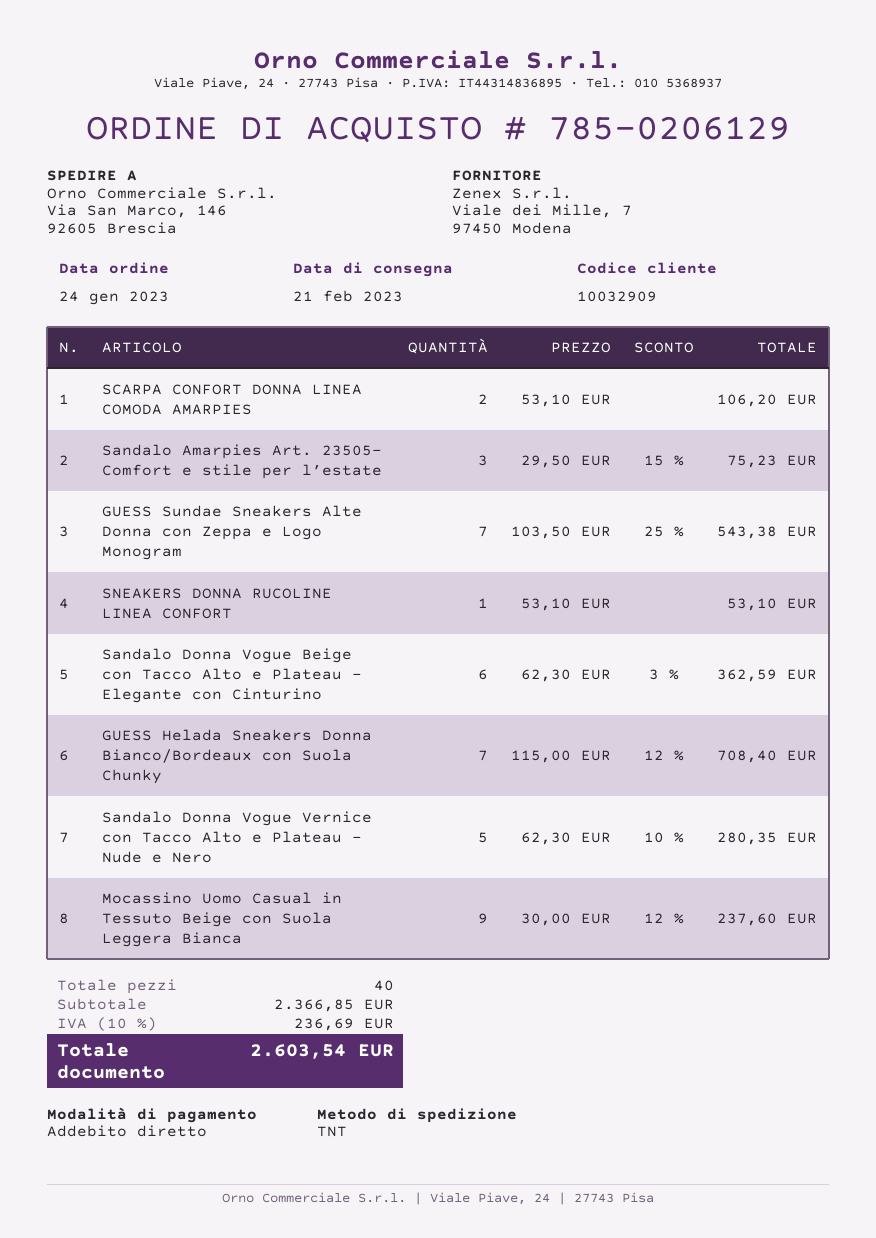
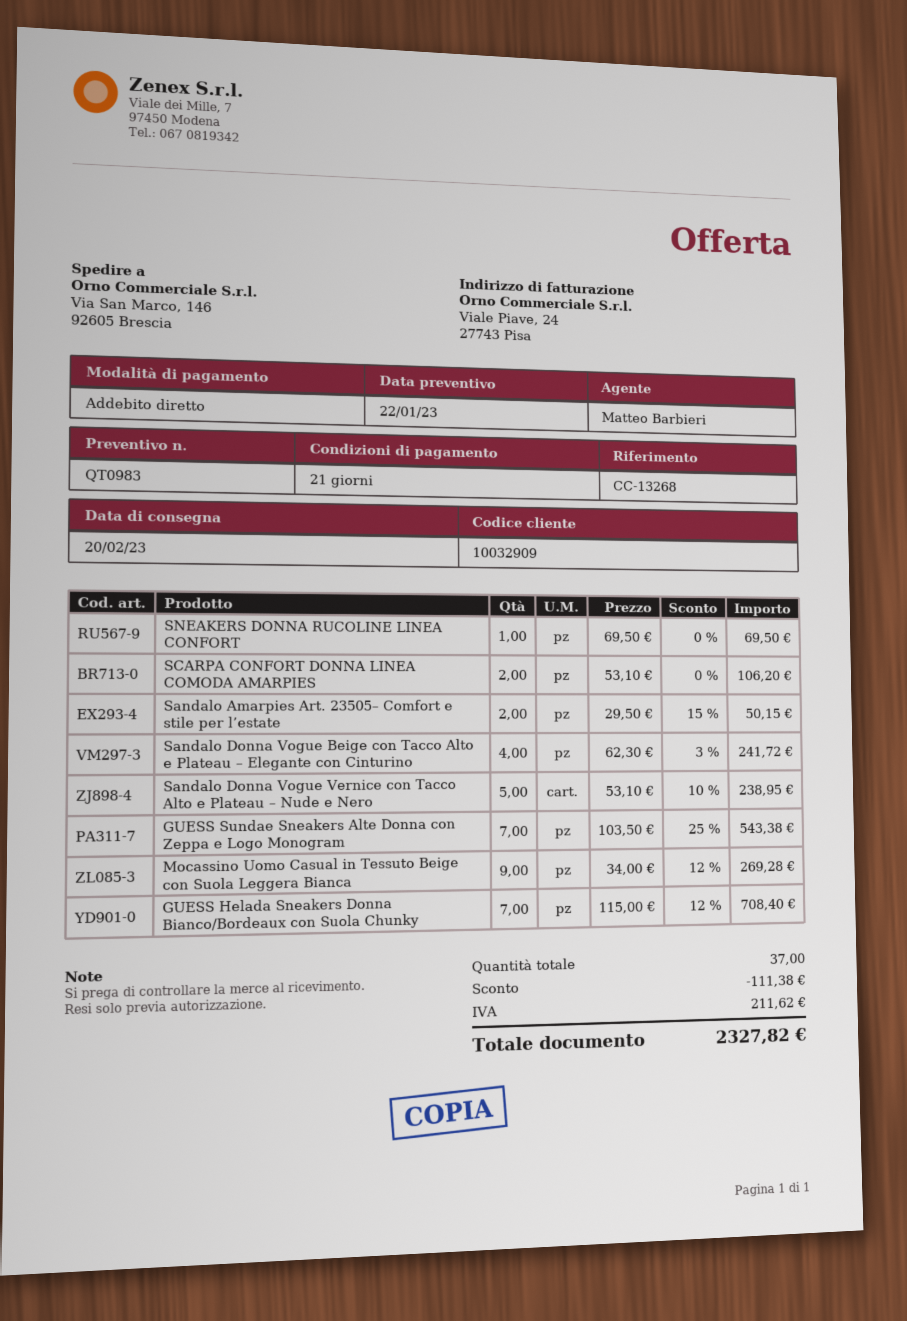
delivery date: 2023-02-21 -> 2023-02-20
Sandalo Amarpies Art. 23505– Comfort e stile per l’estate: 3 x 29.50 - 15% = 75.23 -> 2 x 29.50 - 15% = 50.15
SNEAKERS DONNA RUCOLINE LINEA CONFORT: 1 x 53.10 = 53.10 -> 1 x 69.50 = 69.50
Sandalo Donna Vogue Beige con Tacco Alto e Plateau – Elegante con Cinturino: 6 x 62.30 - 3% = 362.59 -> 4 x 62.30 - 3% = 241.72
Sandalo Donna Vogue Vernice con Tacco Alto e Plateau – Nude e Nero: 5 x 62.30 - 10% = 280.35 -> 5 x 53.10 - 10% = 238.95
Mocassino Uomo Casual in Tessuto Beige con Suola Leggera Bianca: 9 x 30.00 - 12% = 237.60 -> 9 x 34.00 - 12% = 269.28
total quantity: 40 -> 37
discount: none -> 111.38
tax: 236.69 -> 211.62
total: 2603.54 -> 2327.82

